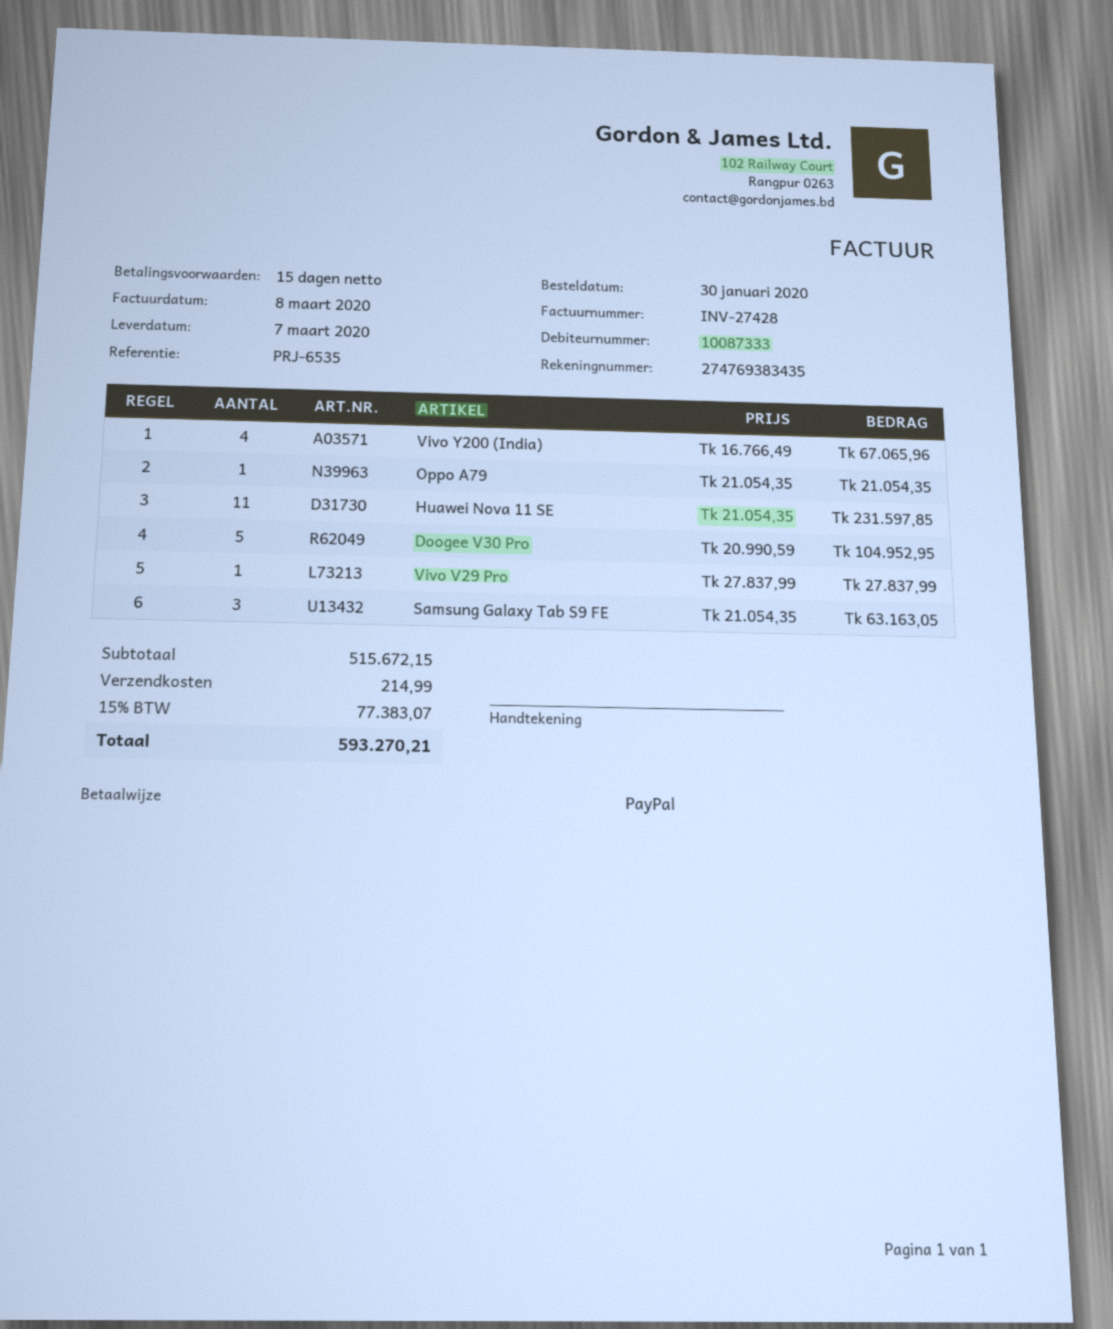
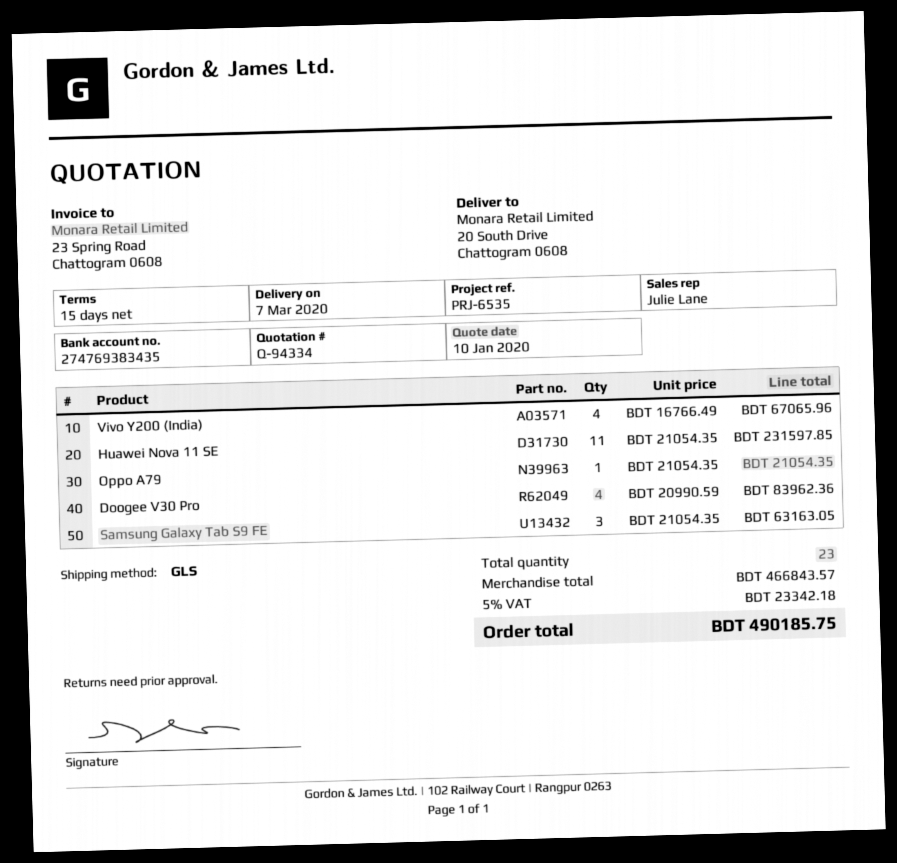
Doogee V30 Pro: 5 x 20990.59 = 104952.95 -> 4 x 20990.59 = 83962.36
Vivo V29 Pro: 1 x 27837.99 = 27837.99 -> none
subtotal: 515672.15 -> 466843.57
shipping: 214.99 -> none
tax: 15% = 77383.07 -> 5% = 23342.18
total: 593270.21 -> 490185.75

